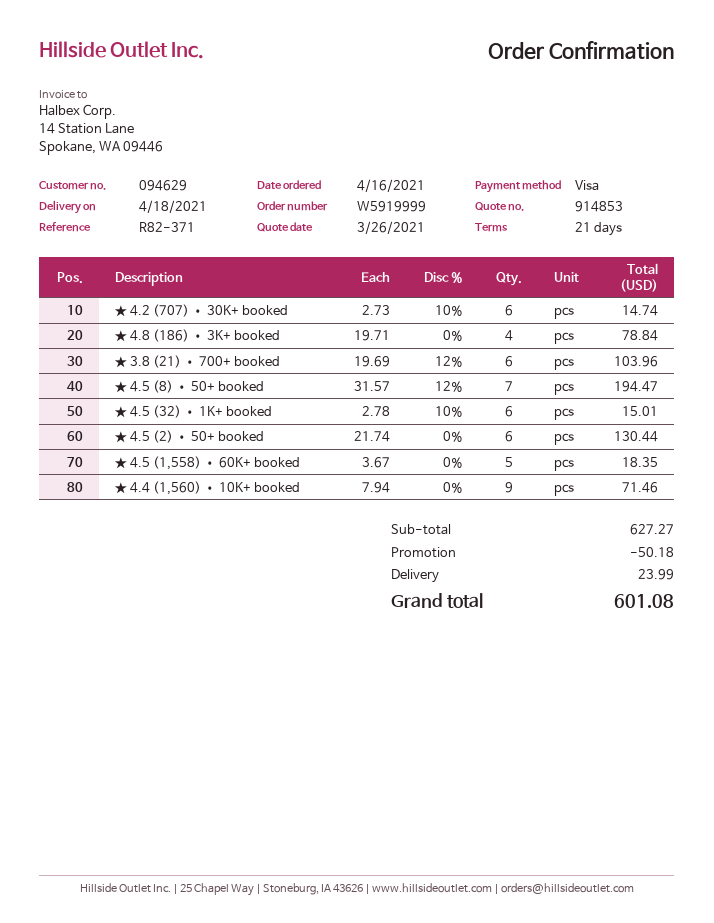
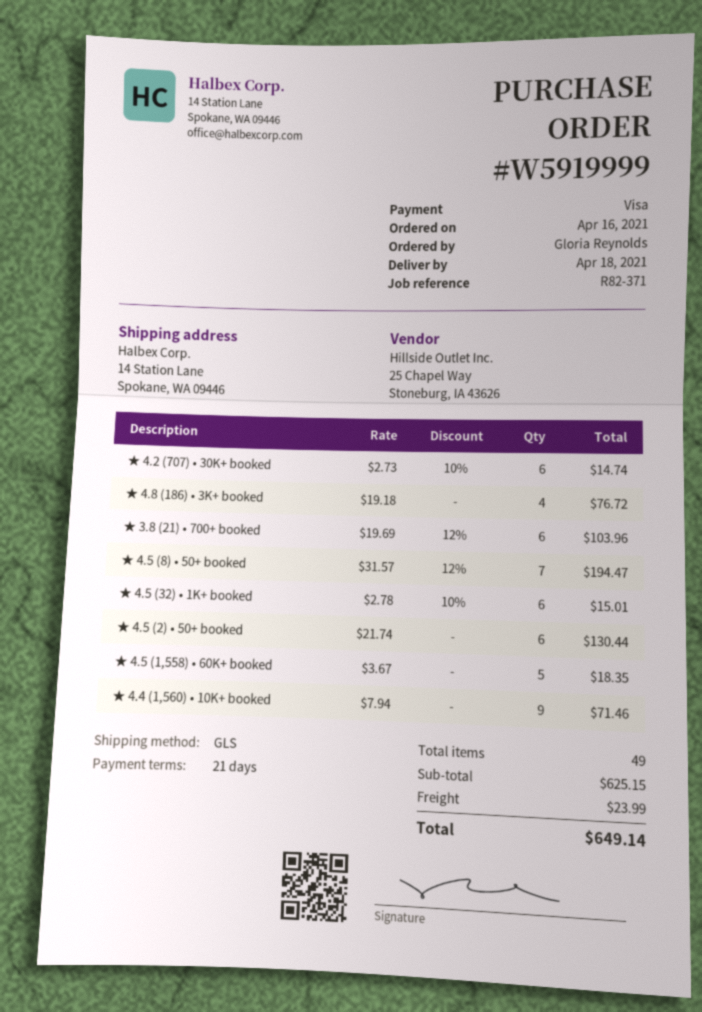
★ 4.8 (186) • 3K+ booked: 4 x 19.71 = 78.84 -> 4 x 19.18 = 76.72
subtotal: 627.27 -> 625.15
discount: 50.18 -> none
total: 601.08 -> 649.14

